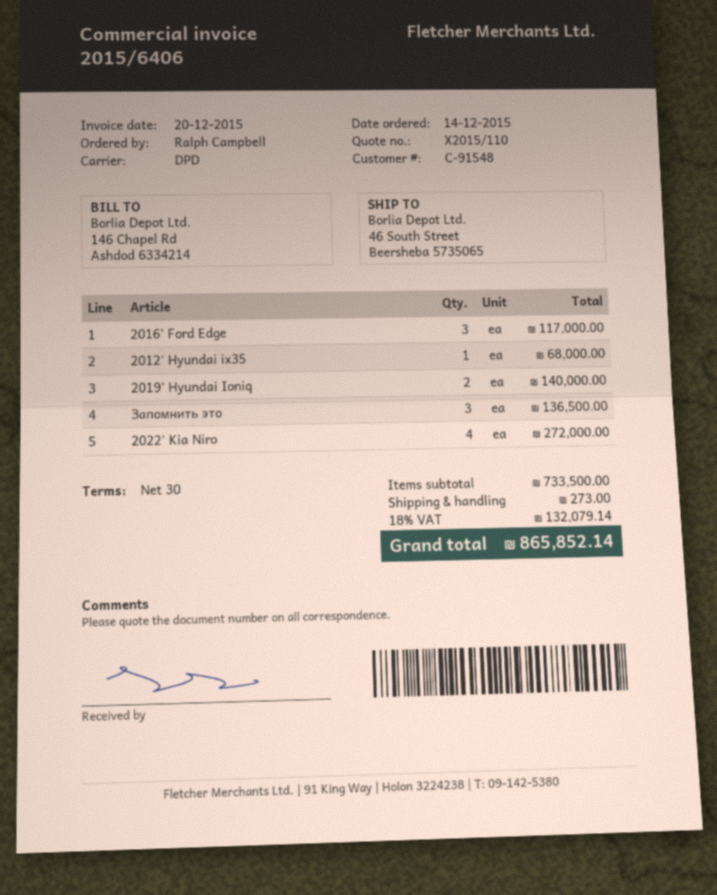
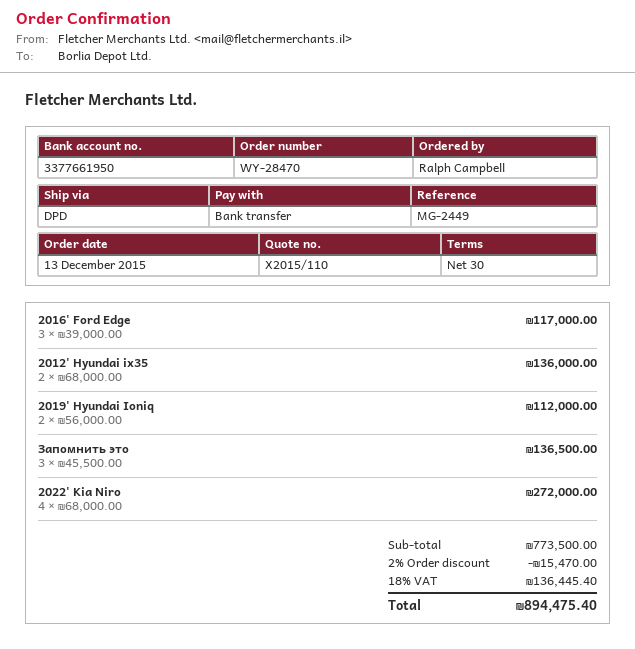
order date: 2015-12-14 -> 2015-12-13
2012' Hyundai ix35: 1 for 68000.00 -> 2 for 136000.00
2019' Hyundai Ioniq: 2 for 140000.00 -> 2 for 112000.00
subtotal: 733500.00 -> 773500.00
discount: none -> 2% = 15470.00
shipping: 273.00 -> none
tax: 18% = 132079.14 -> 18% = 136445.40
total: 865852.14 -> 894475.40

